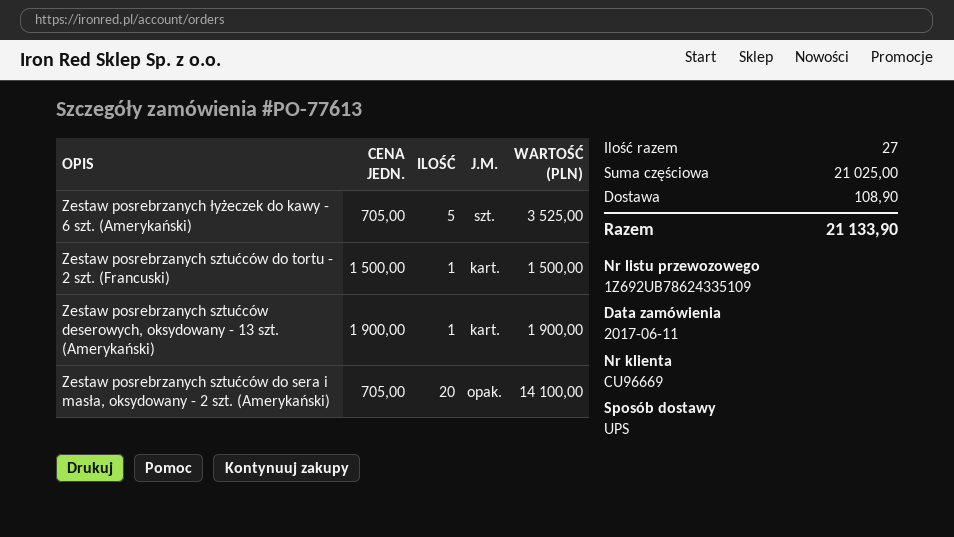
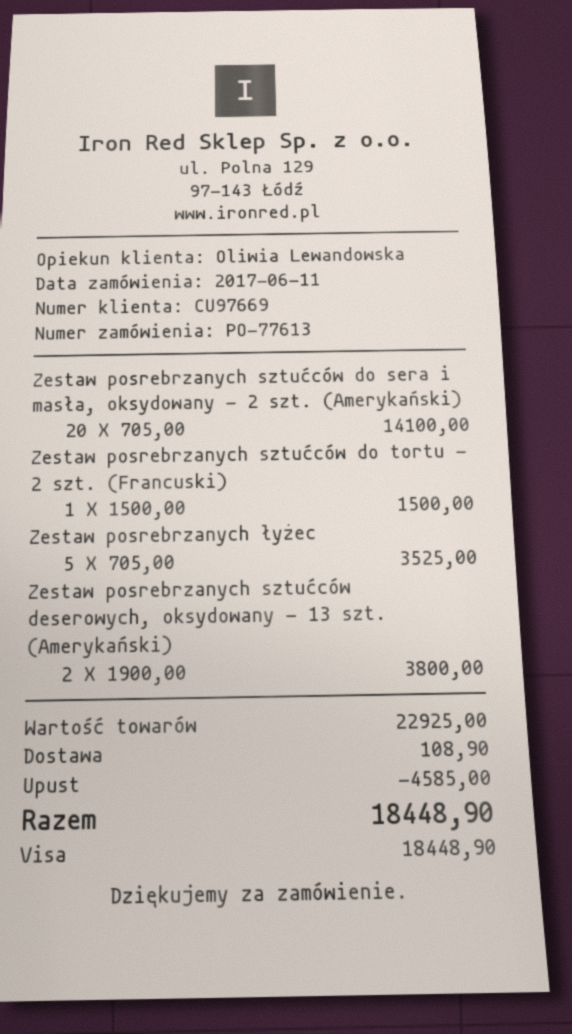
customer number: CU96669 -> CU97669
Zestaw posrebrzanych sztućców deserowych, oksydowany - 13 szt. (Amerykański): 1 x 1900.00 = 1900.00 -> 2 x 1900.00 = 3800.00
subtotal: 21025.00 -> 22925.00
discount: none -> 4585.00
total: 21133.90 -> 18448.90

